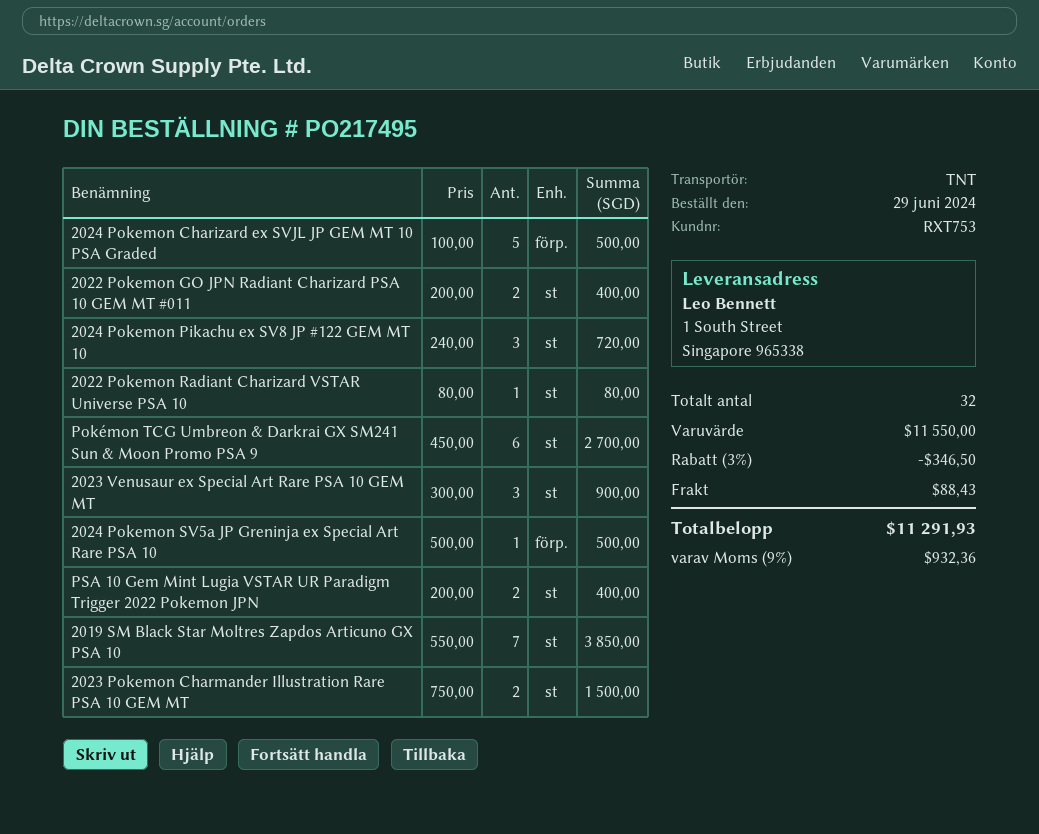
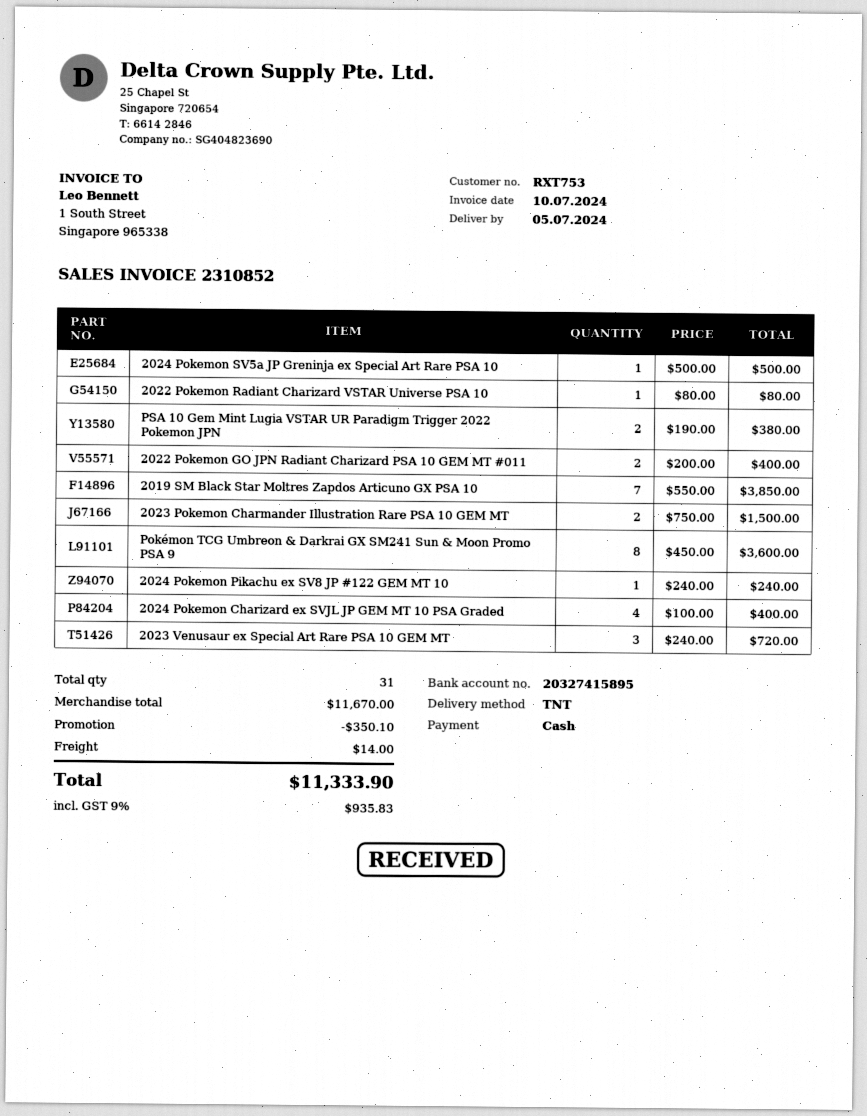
2024 Pokemon Charizard ex SVJL JP GEM MT 10 PSA Graded: 5 x 100.00 = 500.00 -> 4 x 100.00 = 400.00
2024 Pokemon Pikachu ex SV8 JP #122 GEM MT 10: 3 x 240.00 = 720.00 -> 1 x 240.00 = 240.00
Pokémon TCG Umbreon & Darkrai GX SM241 Sun & Moon Promo PSA 9: 6 x 450.00 = 2700.00 -> 8 x 450.00 = 3600.00
2023 Venusaur ex Special Art Rare PSA 10 GEM MT: 3 x 300.00 = 900.00 -> 3 x 240.00 = 720.00
PSA 10 Gem Mint Lugia VSTAR UR Paradigm Trigger 2022 Pokemon JPN: 2 x 200.00 = 400.00 -> 2 x 190.00 = 380.00
total quantity: 32 -> 31
subtotal: 11550.00 -> 11670.00
discount: 346.50 -> 350.10
shipping: 88.43 -> 14.00
tax: 9% = 932.36 -> 9% = 935.83
total: 11291.93 -> 11333.90

